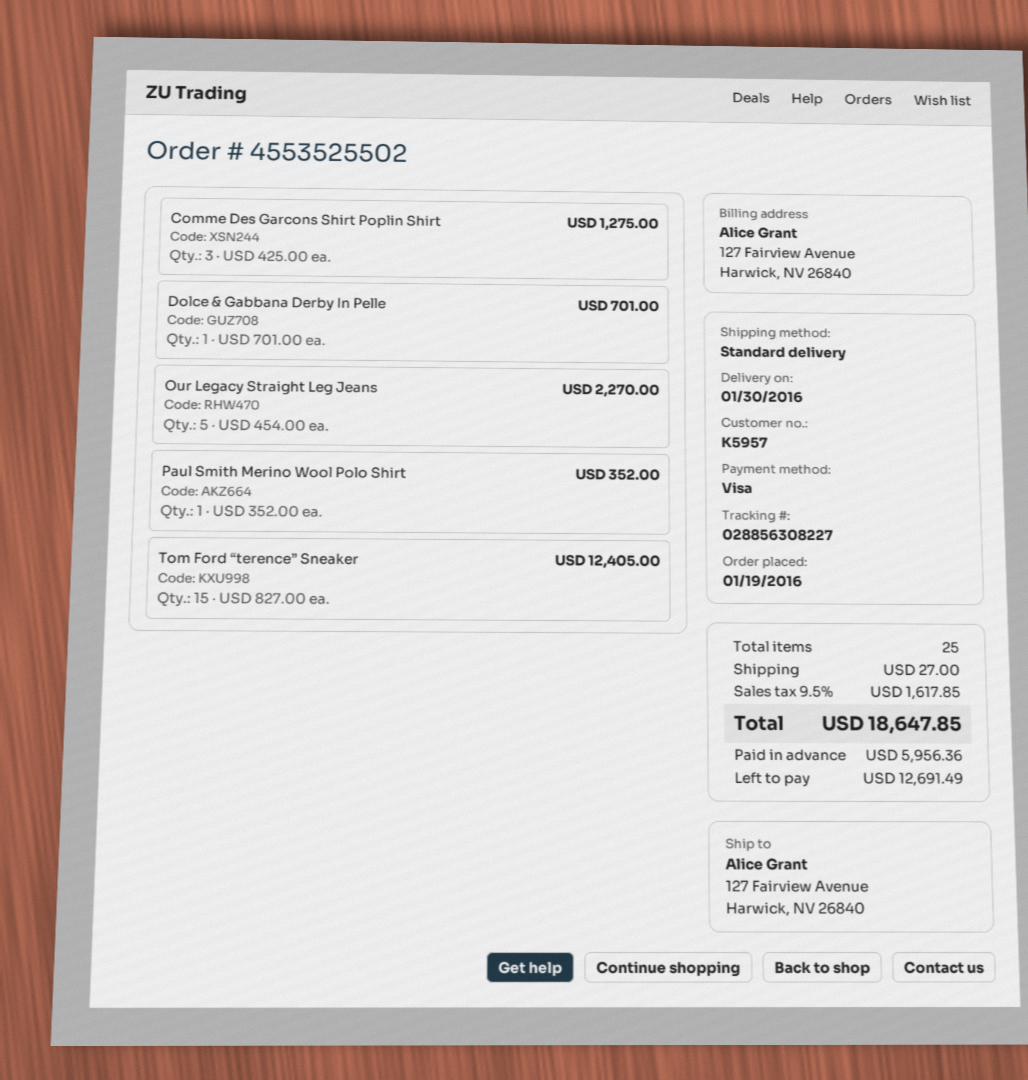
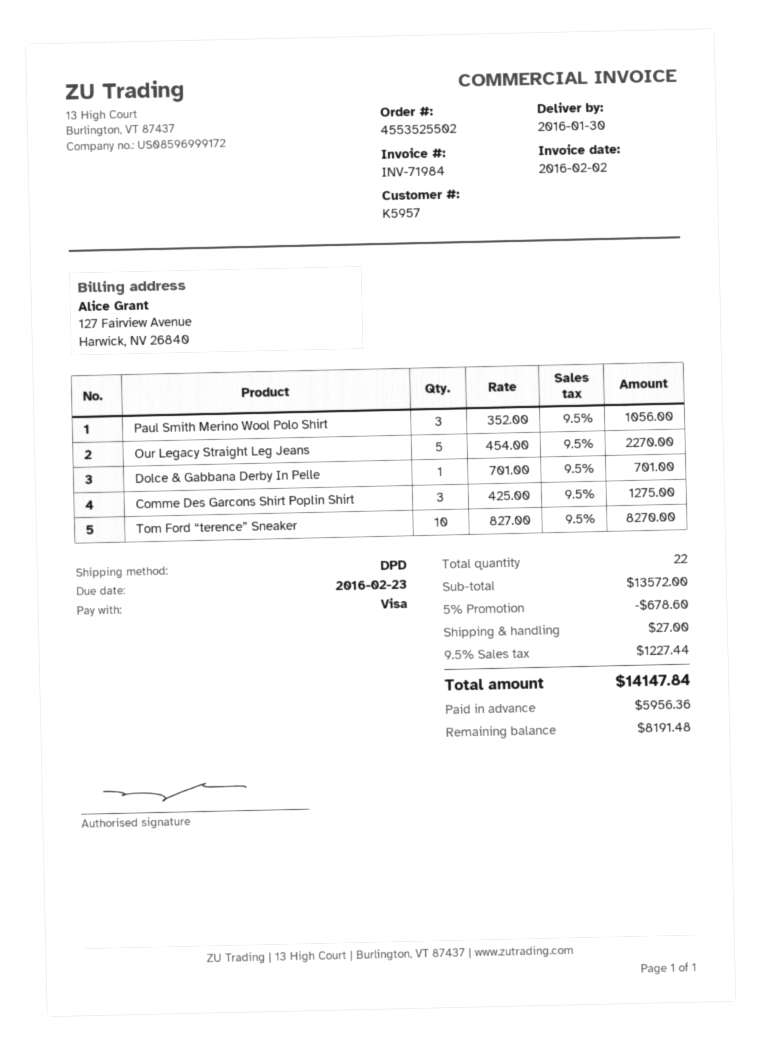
shipping method: standard -> DPD
Paul Smith Merino Wool Polo Shirt: 1 x 352.00 = 352.00 -> 3 x 352.00 = 1056.00
Tom Ford “terence” Sneaker: 15 x 827.00 = 12405.00 -> 10 x 827.00 = 8270.00
total quantity: 25 -> 22
discount: none -> 5% = 678.60
tax: 9.5% = 1617.85 -> 9.5% = 1227.44
total: 18647.85 -> 14147.84
balance: 12691.49 -> 8191.48

